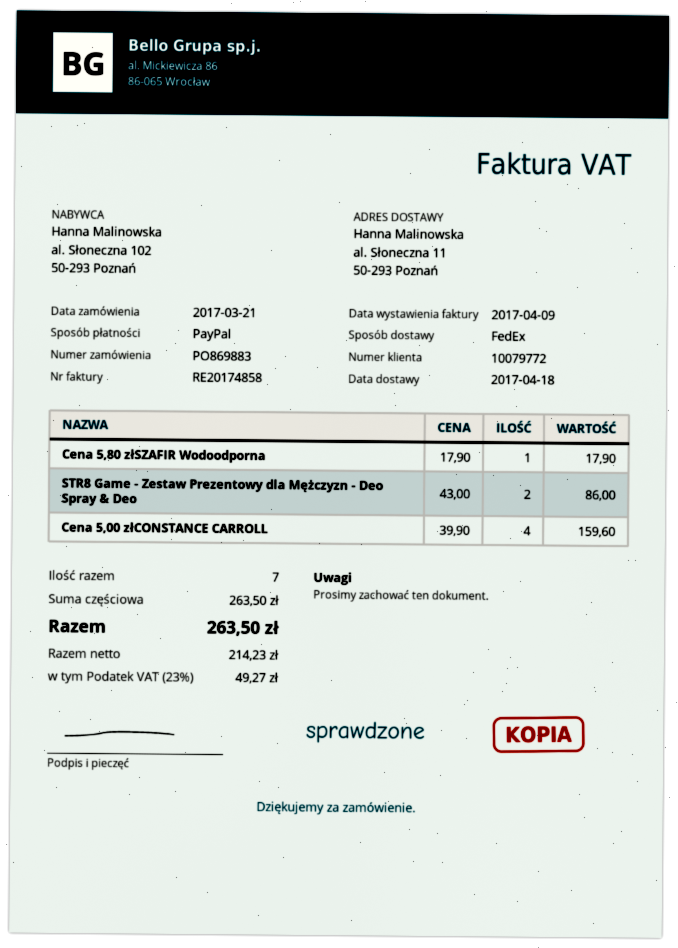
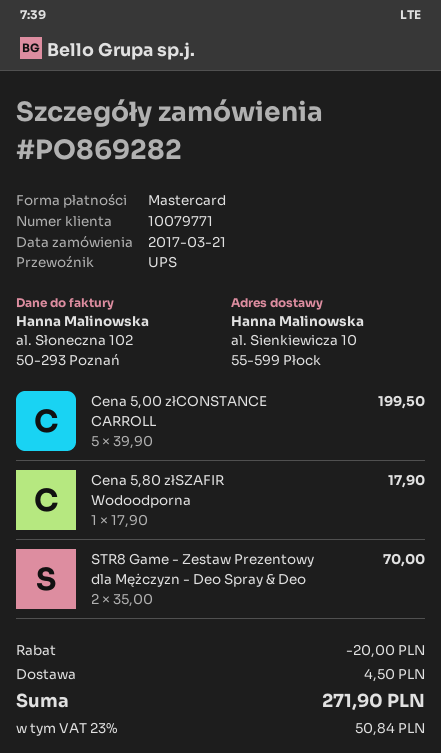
order number: PO869883 -> PO869282
customer number: 10079772 -> 10079771
payment method: PayPal -> Mastercard
shipping method: FedEx -> UPS
ship to: al. Słoneczna 11, 50-293 Poznań -> al. Sienkiewicza 10, 55-599 Płock
STR8 Game - Zestaw Prezentowy dla Mężczyzn - Deo Spray & Deo: 2 x 43.00 = 86.00 -> 2 x 35.00 = 70.00
Cena 5,00 złCONSTANCE CARROLL: 4 x 39.90 = 159.60 -> 5 x 39.90 = 199.50
discount: none -> 20.00
shipping: none -> 4.50
tax: 23% = 49.27 -> 23% = 50.84
total: 263.50 -> 271.90

